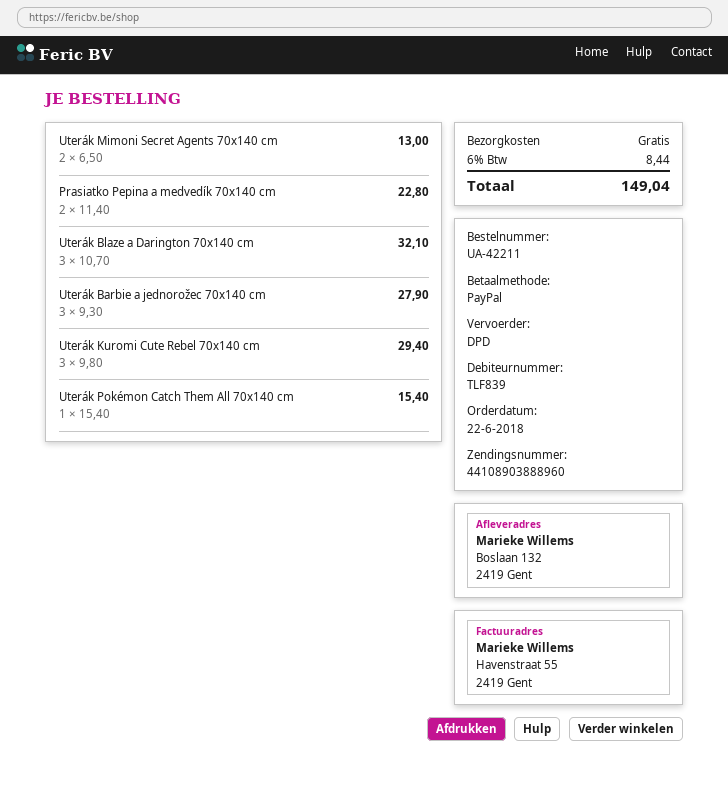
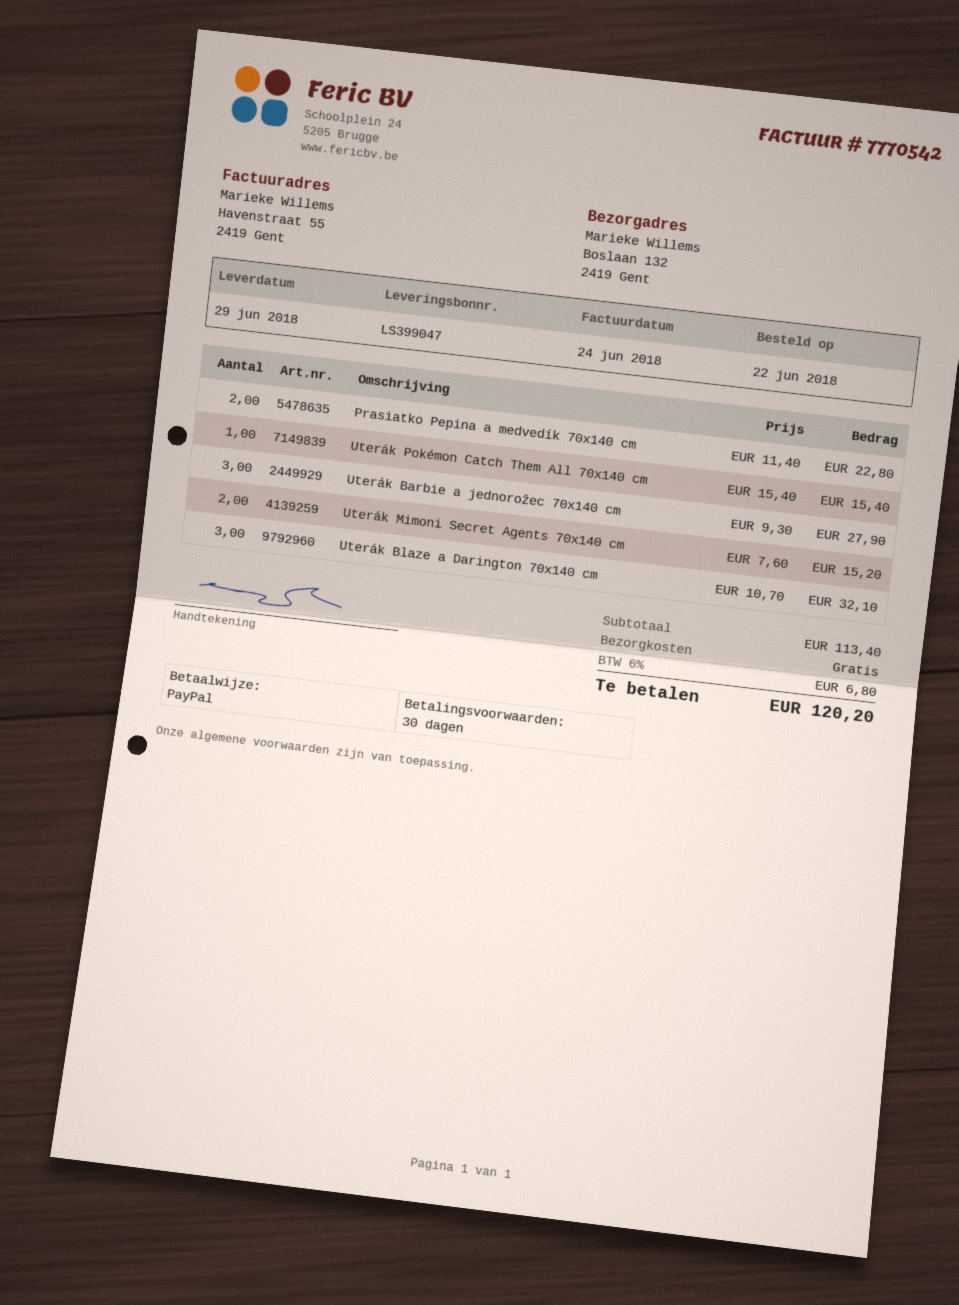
Uterák Mimoni Secret Agents 70x140 cm: 2 x 6.50 = 13.00 -> 2 x 7.60 = 15.20
Uterák Kuromi Cute Rebel 70x140 cm: 3 x 9.80 = 29.40 -> none
tax: 6% = 8.44 -> 6% = 6.80
total: 149.04 -> 120.20

